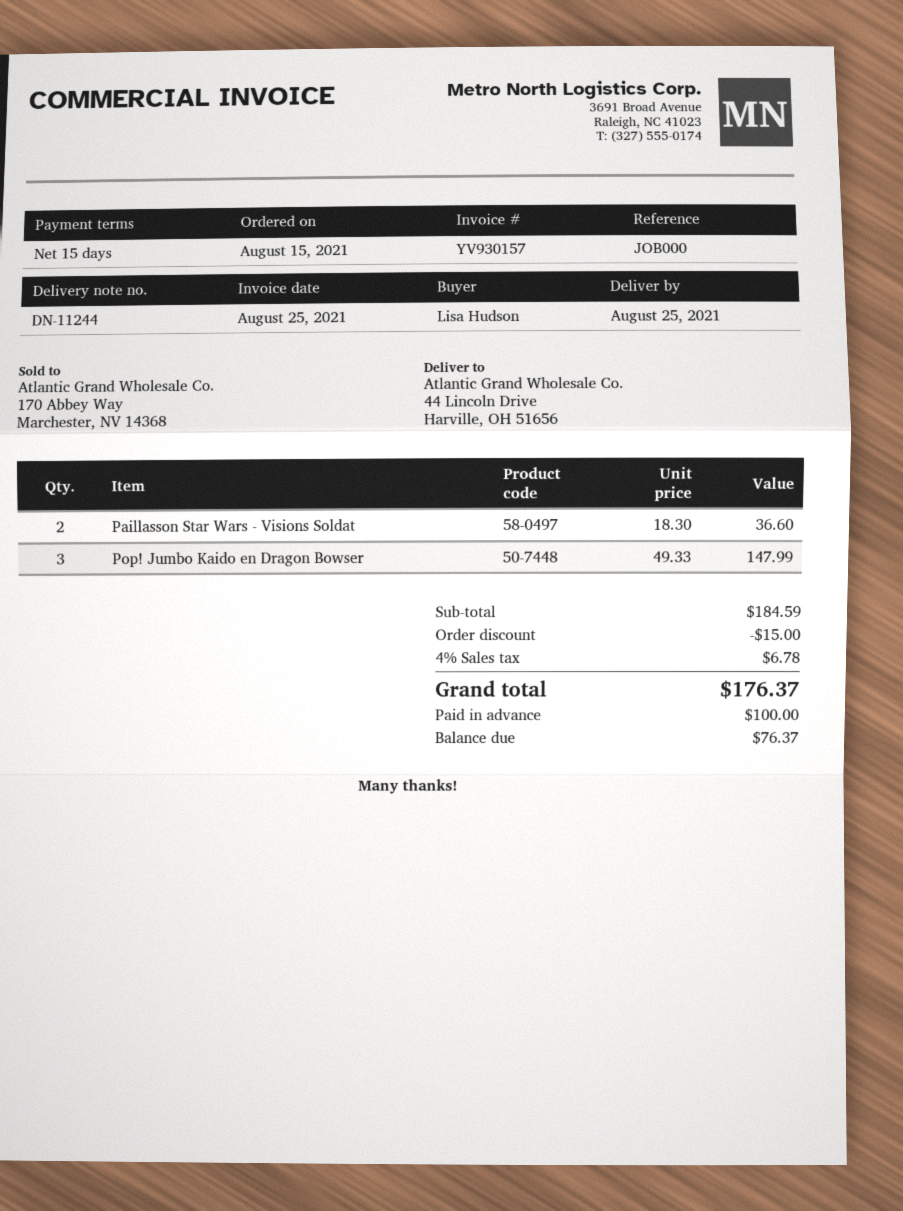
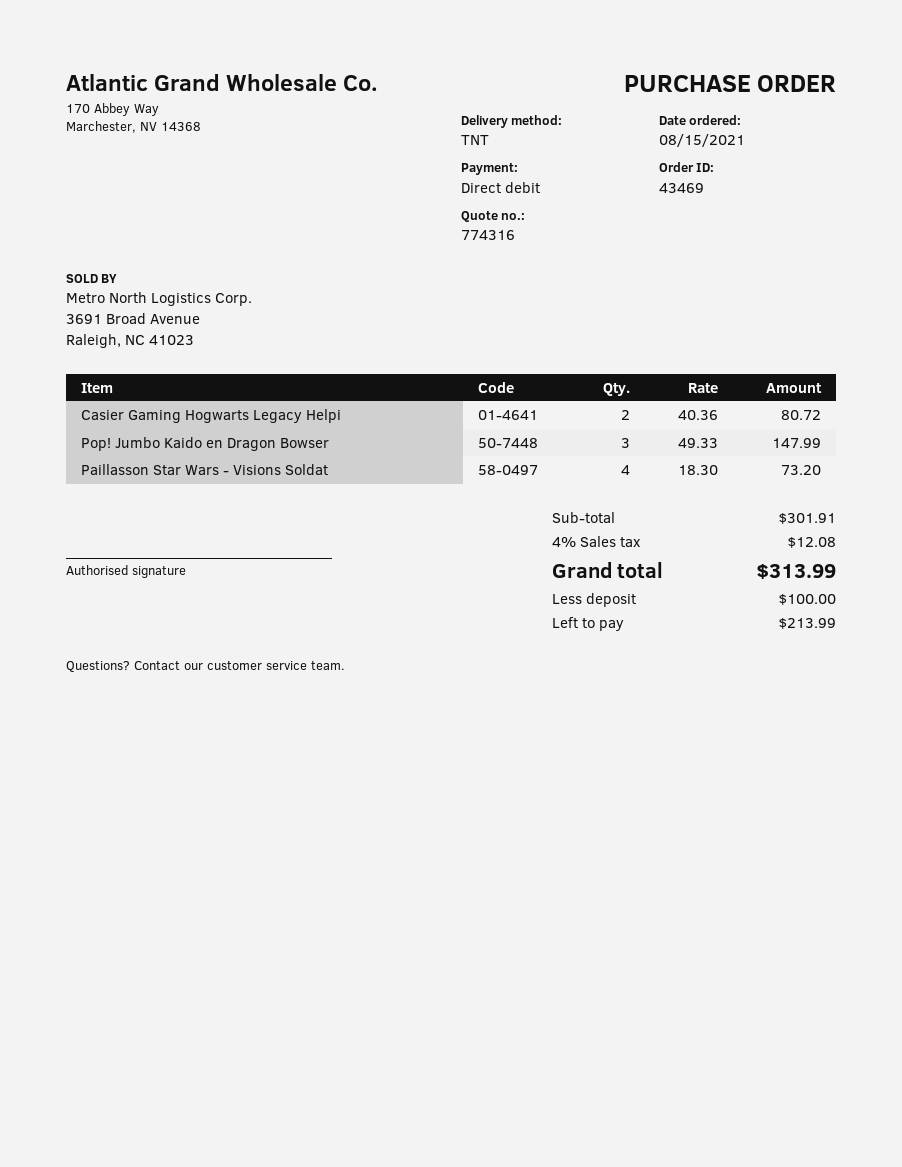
Paillasson Star Wars - Visions Soldat: 2 x 18.30 = 36.60 -> 4 x 18.30 = 73.20
Casier Gaming Hogwarts Legacy Helpi: none -> 2 x 40.36 = 80.72
subtotal: 184.59 -> 301.91
discount: 15.00 -> none
tax: 4% = 6.78 -> 4% = 12.08
total: 176.37 -> 313.99
balance: 76.37 -> 213.99

